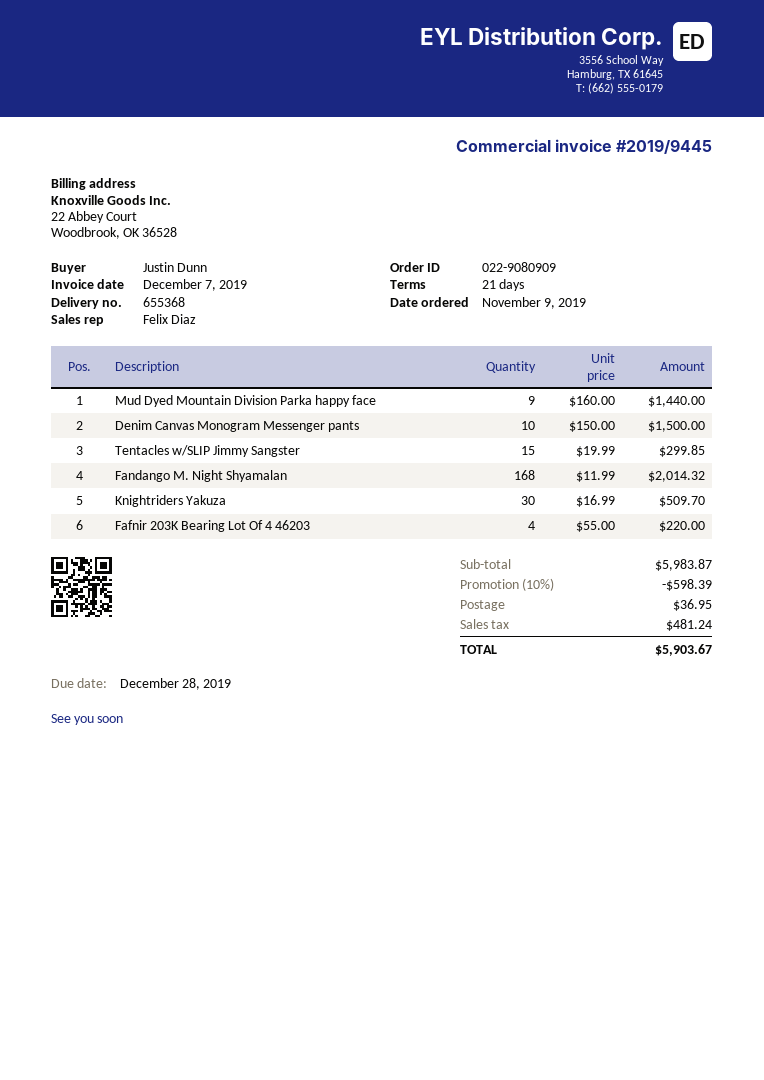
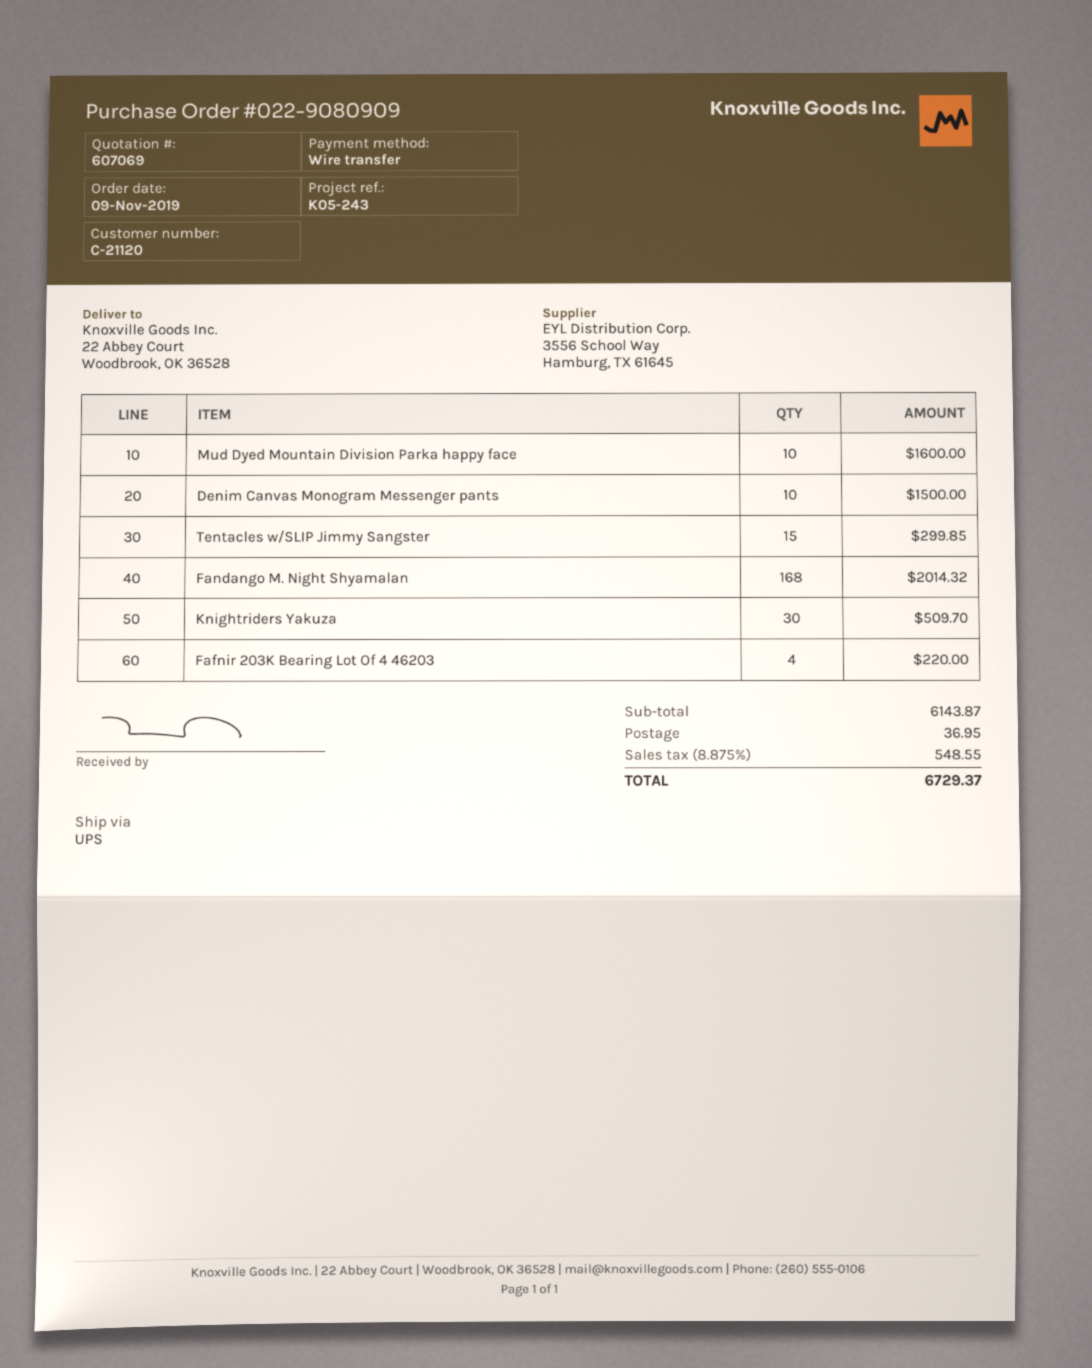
Mud Dyed Mountain Division Parka happy face: 9 for 1440.00 -> 10 for 1600.00
subtotal: 5983.87 -> 6143.87
discount: 10% = 598.39 -> none
tax: 481.24 -> 548.55
total: 5903.67 -> 6729.37

